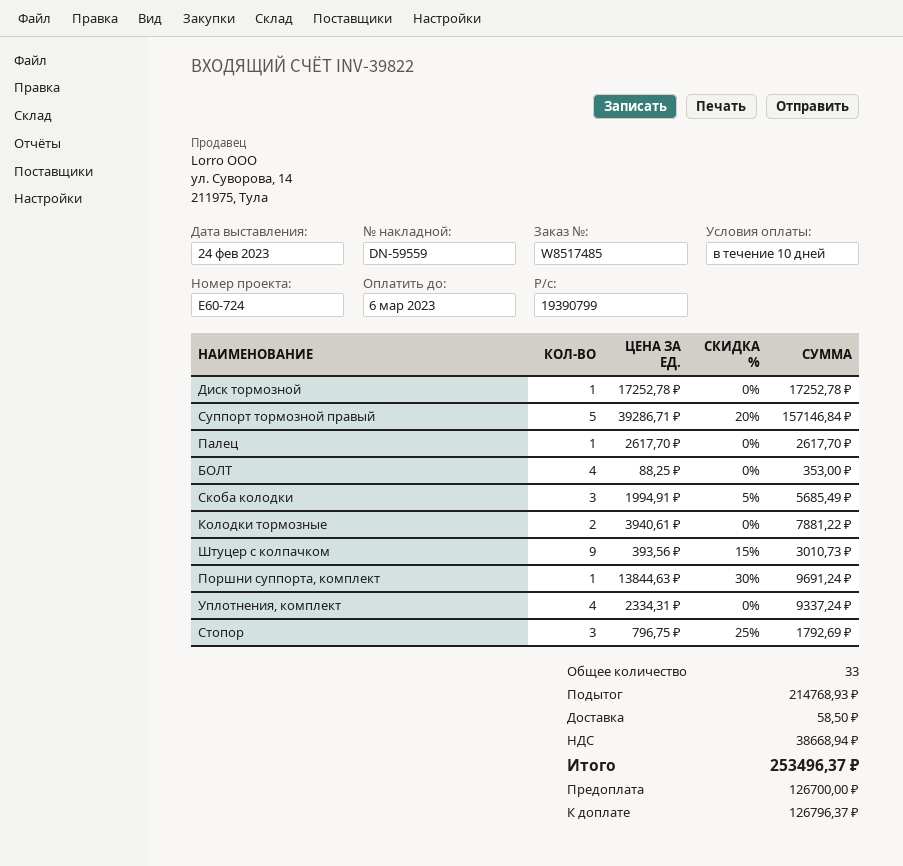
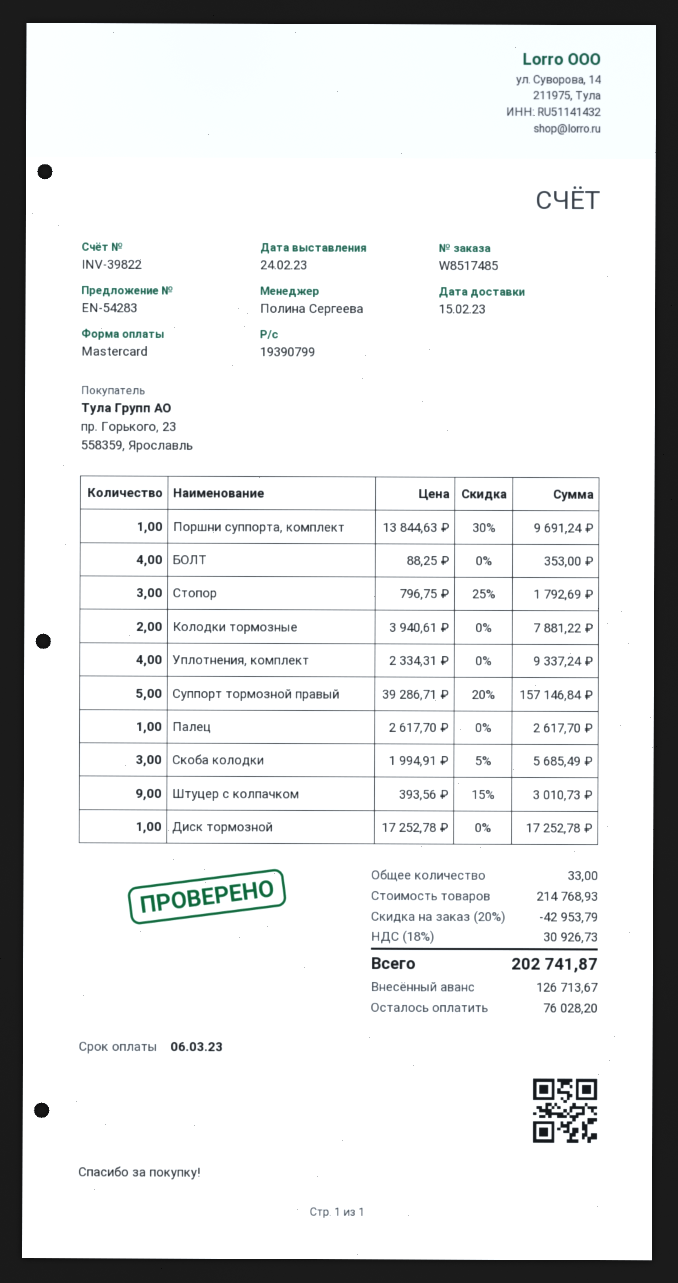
discount: none -> 20% = 42953.79
shipping: 58.50 -> none
tax: 38668.94 -> 30926.73
total: 253496.37 -> 202741.87
deposit: 126700.00 -> 126713.67
balance: 126796.37 -> 76028.20

